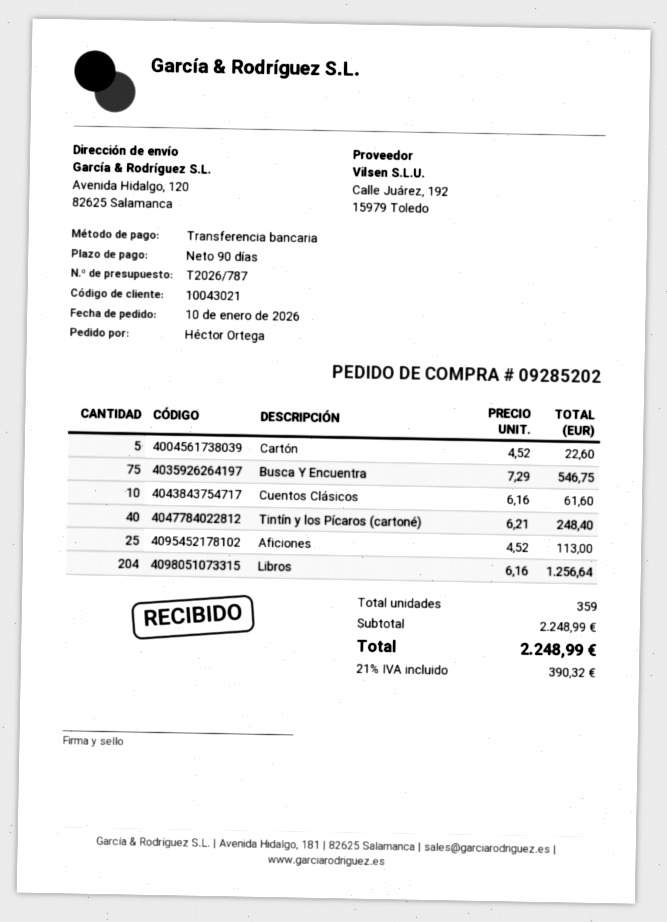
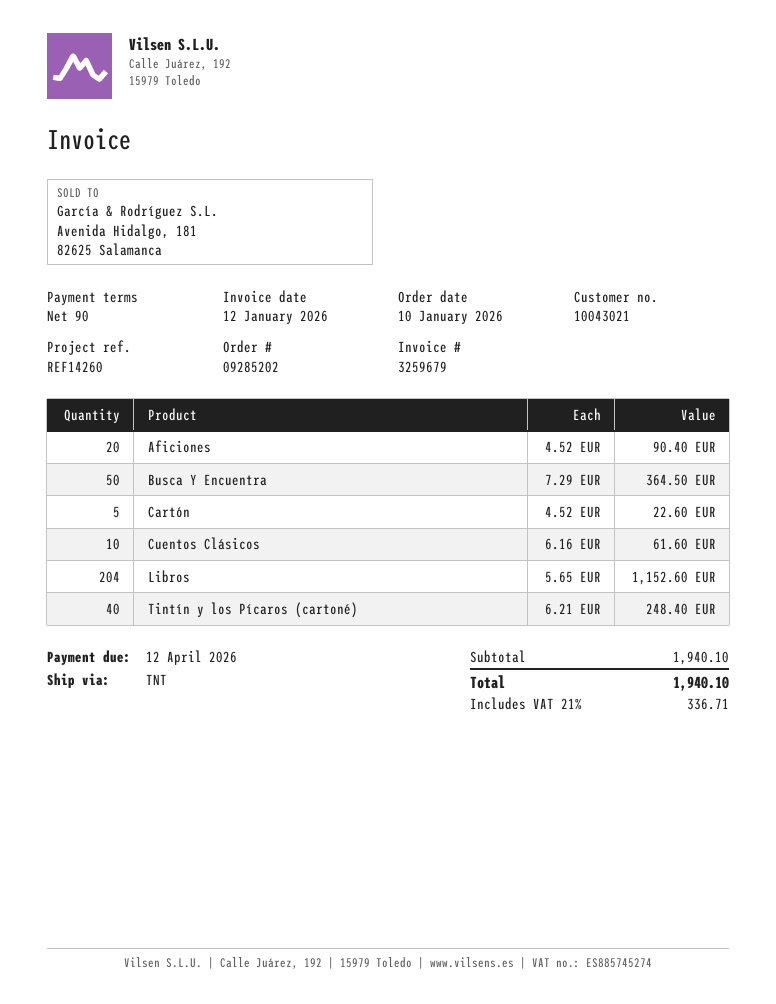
Busca Y Encuentra: 75 x 7.29 = 546.75 -> 50 x 7.29 = 364.50
Aficiones: 25 x 4.52 = 113.00 -> 20 x 4.52 = 90.40
Libros: 204 x 6.16 = 1256.64 -> 204 x 5.65 = 1152.60
subtotal: 2248.99 -> 1940.10
tax: 21% = 390.32 -> 21% = 336.71
total: 2248.99 -> 1940.10

